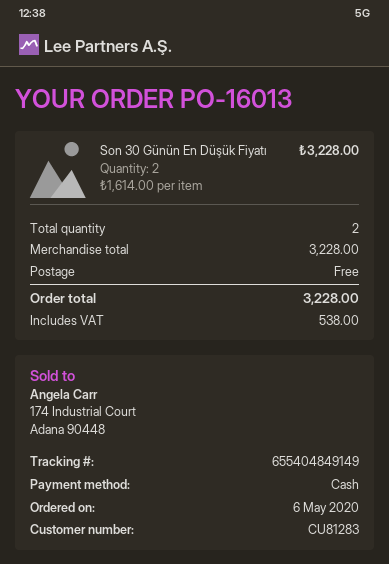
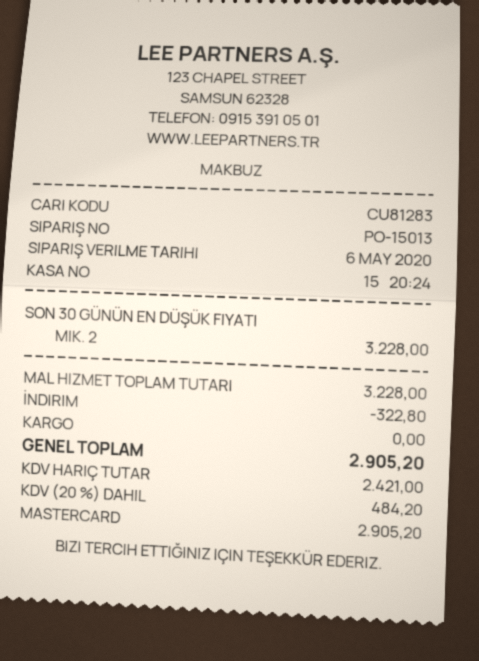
order number: PO-16013 -> PO-15013
payment method: cash -> Mastercard
discount: none -> 322.80
tax: 538.00 -> 484.20
total: 3228.00 -> 2905.20

